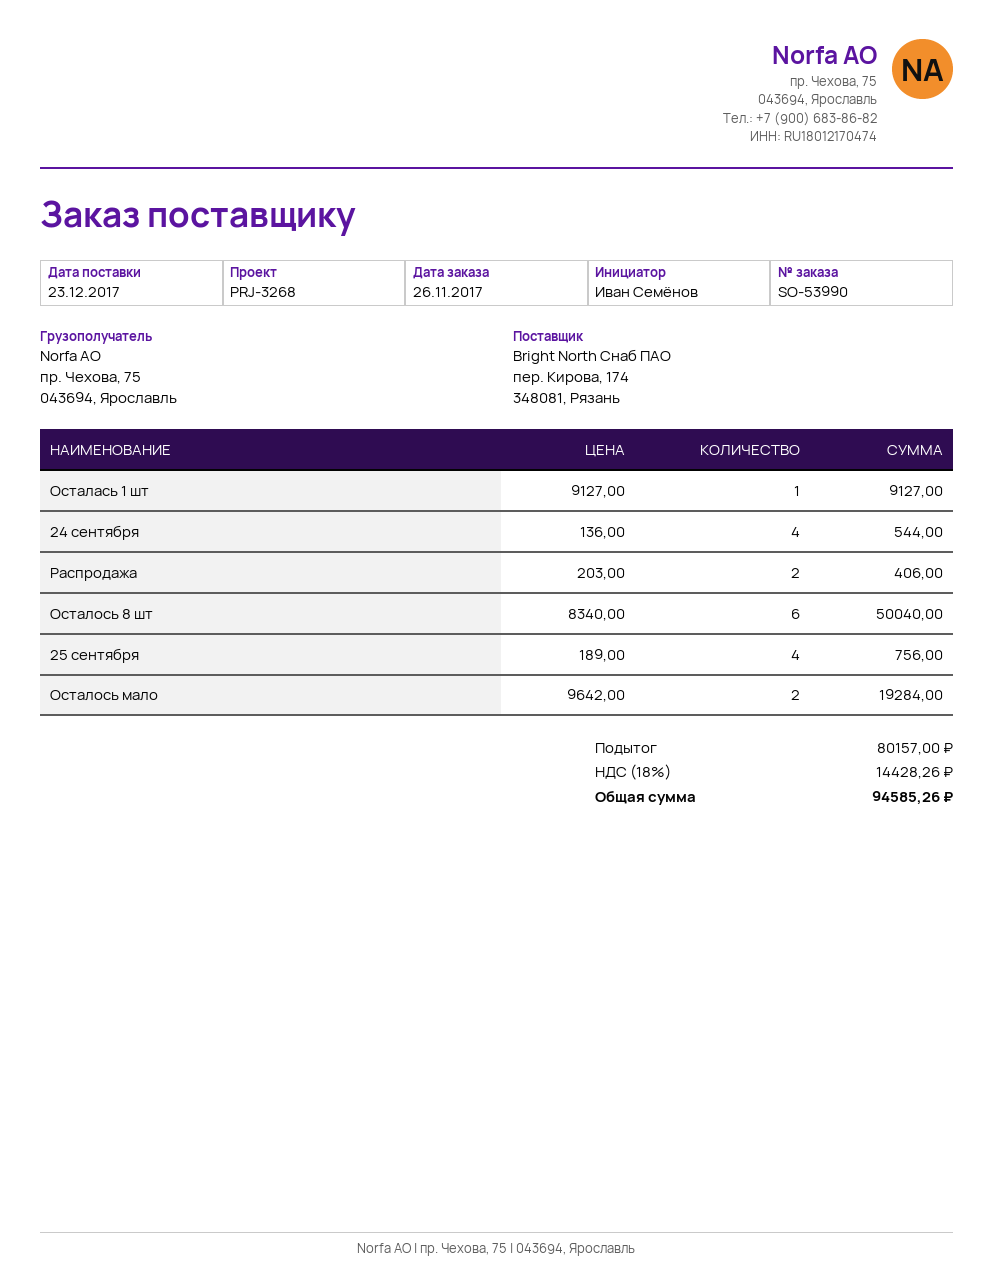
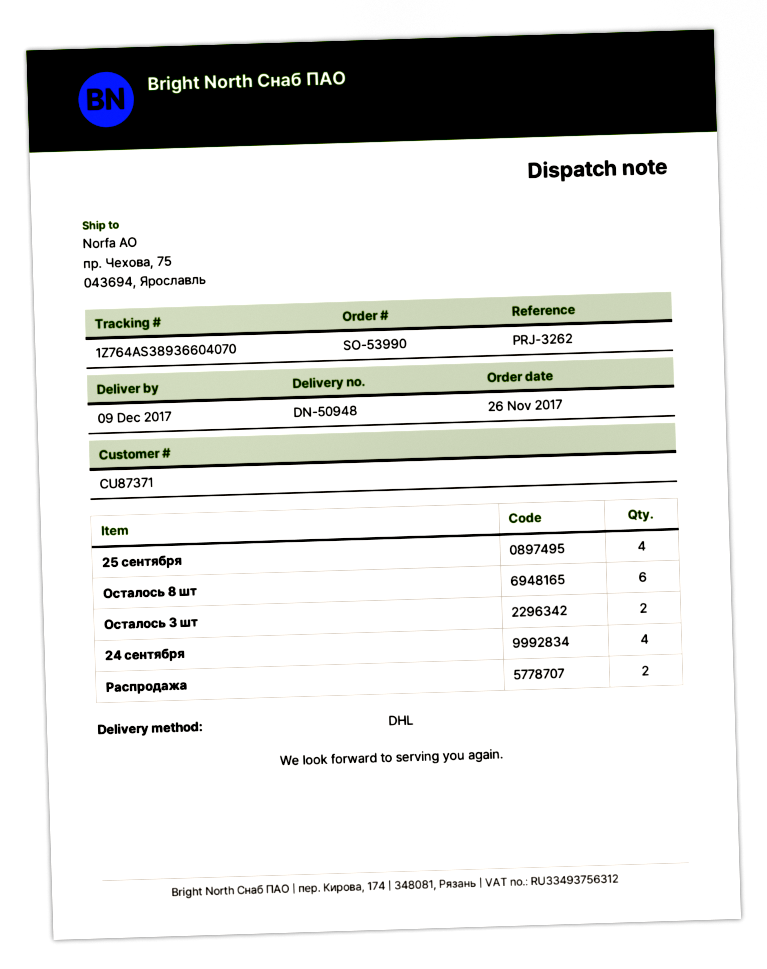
delivery date: 2017-12-23 -> 2017-12-09
reference: PRJ-3268 -> PRJ-3262
Осталась 1 шт: 1 -> none
Осталось мало: 2 -> none
Осталось 3 шт: none -> 2

